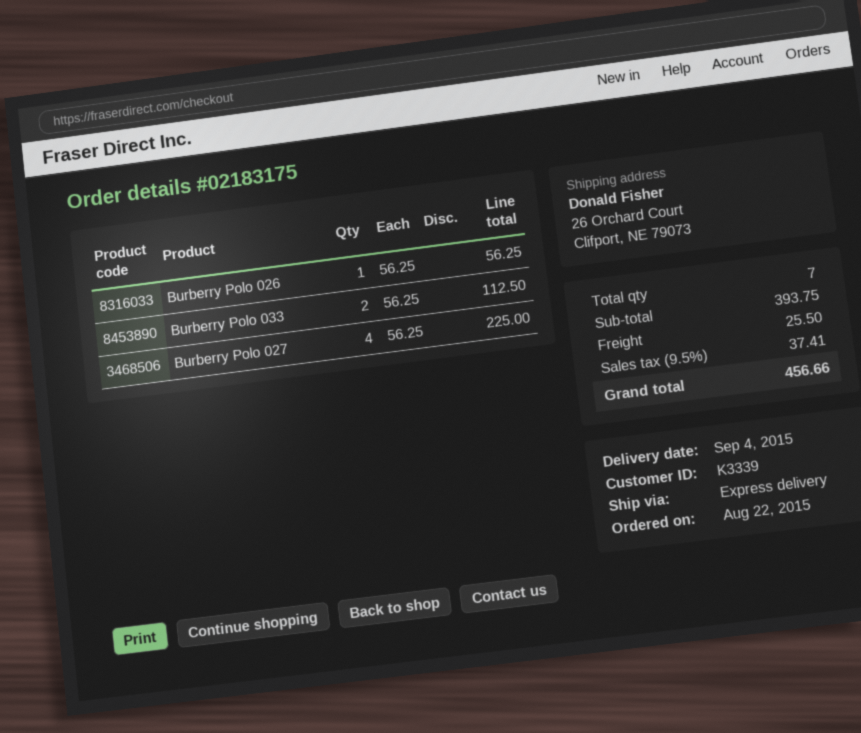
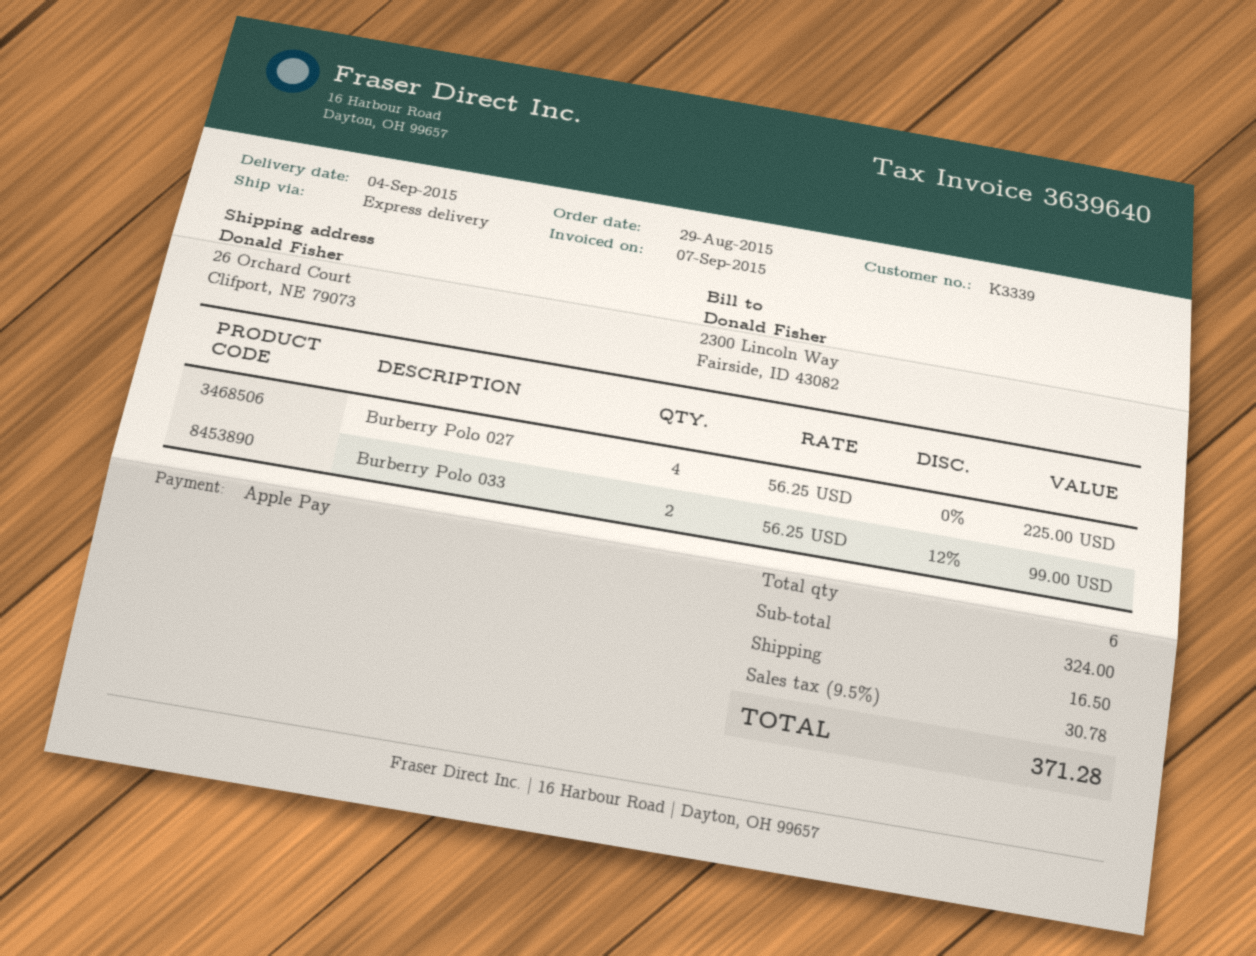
order date: 2015-08-22 -> 2015-08-29
Burberry Polo 026: 1 x 56.25 = 56.25 -> none
Burberry Polo 033: 2 x 56.25 = 112.50 -> 2 x 56.25 - 12% = 99.00
total quantity: 7 -> 6
subtotal: 393.75 -> 324.00
shipping: 25.50 -> 16.50
tax: 9.5% = 37.41 -> 9.5% = 30.78
total: 456.66 -> 371.28

